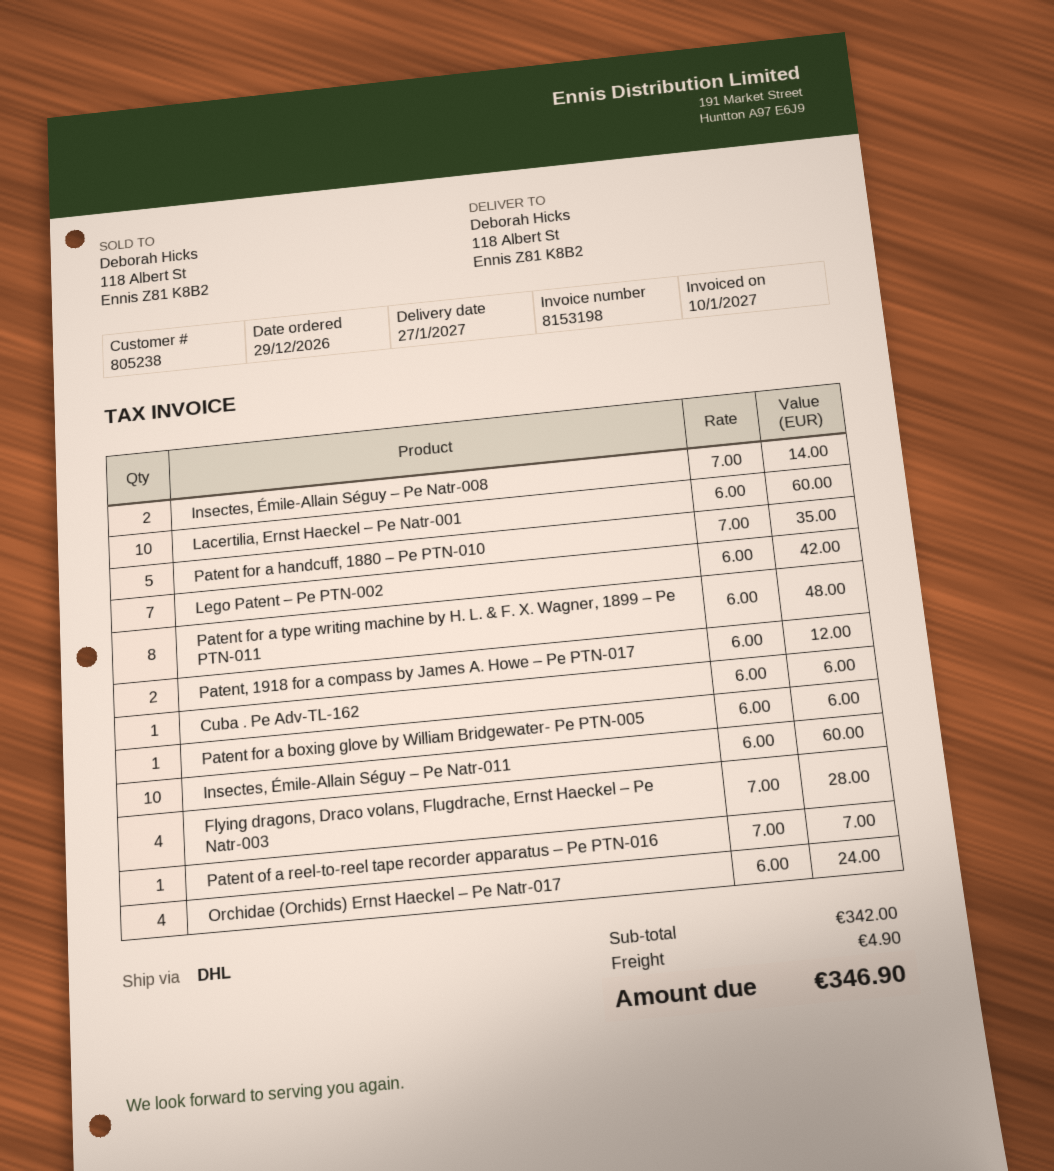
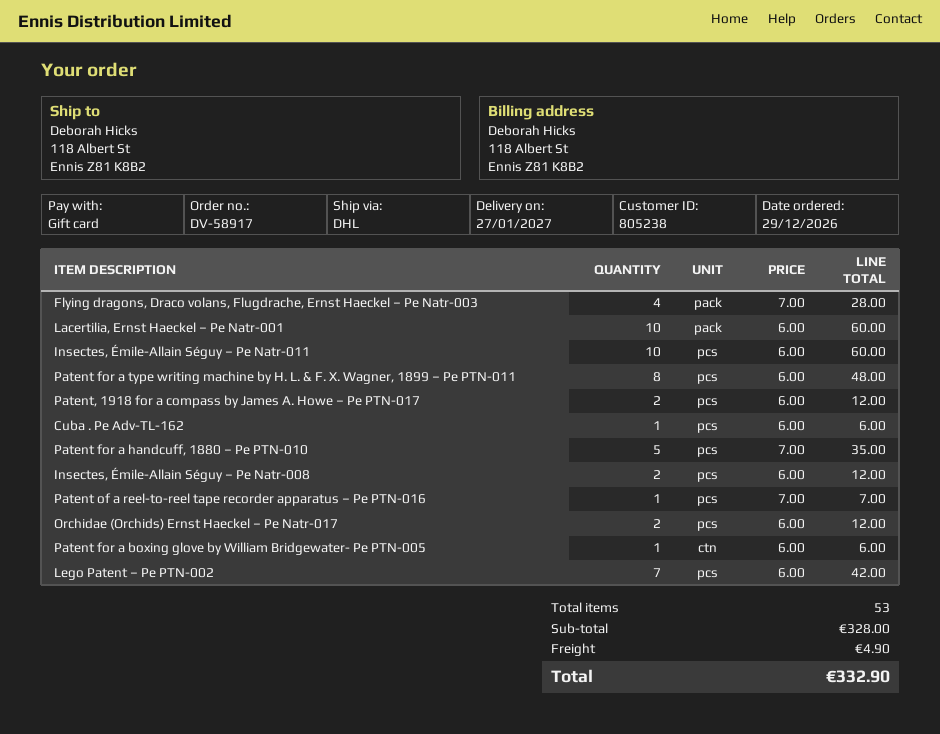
Insectes, Émile-Allain Séguy – Pe Natr-008: 2 x 7.00 = 14.00 -> 2 x 6.00 = 12.00
Orchidae (Orchids) Ernst Haeckel – Pe Natr-017: 4 x 6.00 = 24.00 -> 2 x 6.00 = 12.00
subtotal: 342.00 -> 328.00
total: 346.90 -> 332.90

